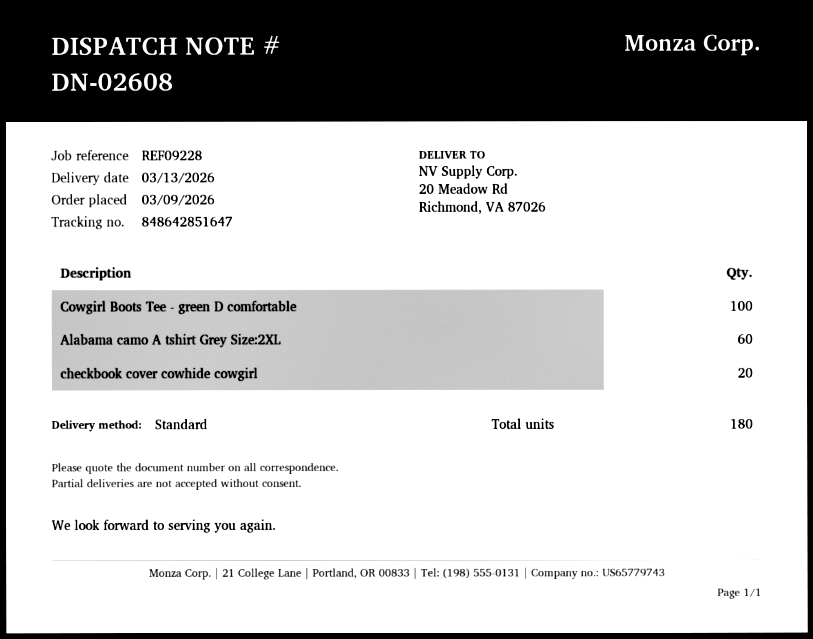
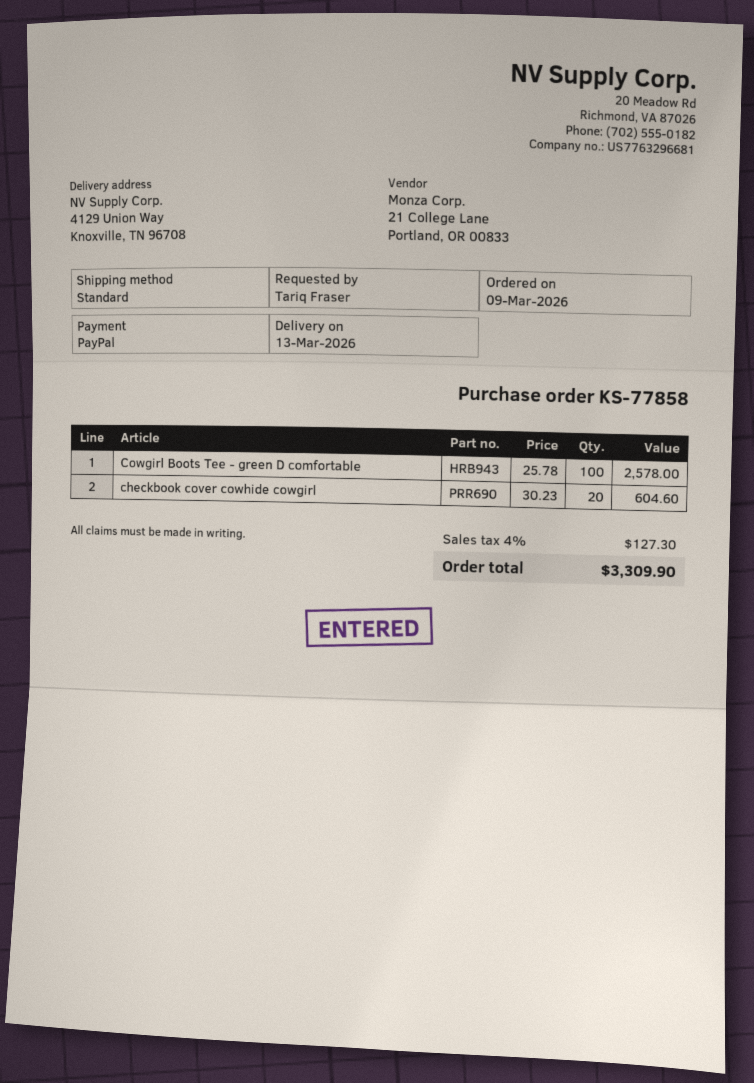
ship to: 20 Meadow Rd, Richmond, VA 87026 -> 4129 Union Way, Knoxville, TN 96708
Alabama camo A tshirt Grey Size:2XL: 60 -> none

